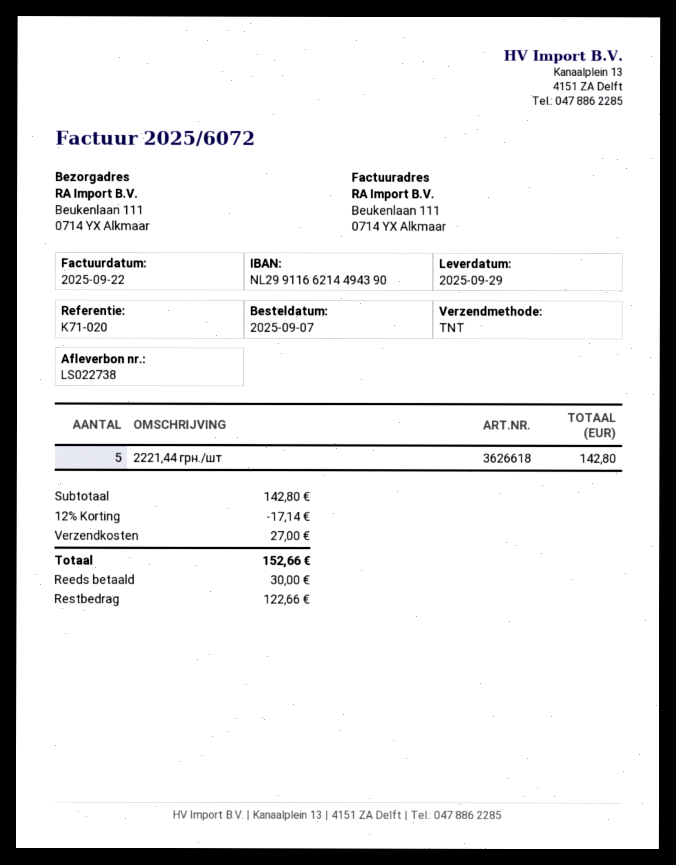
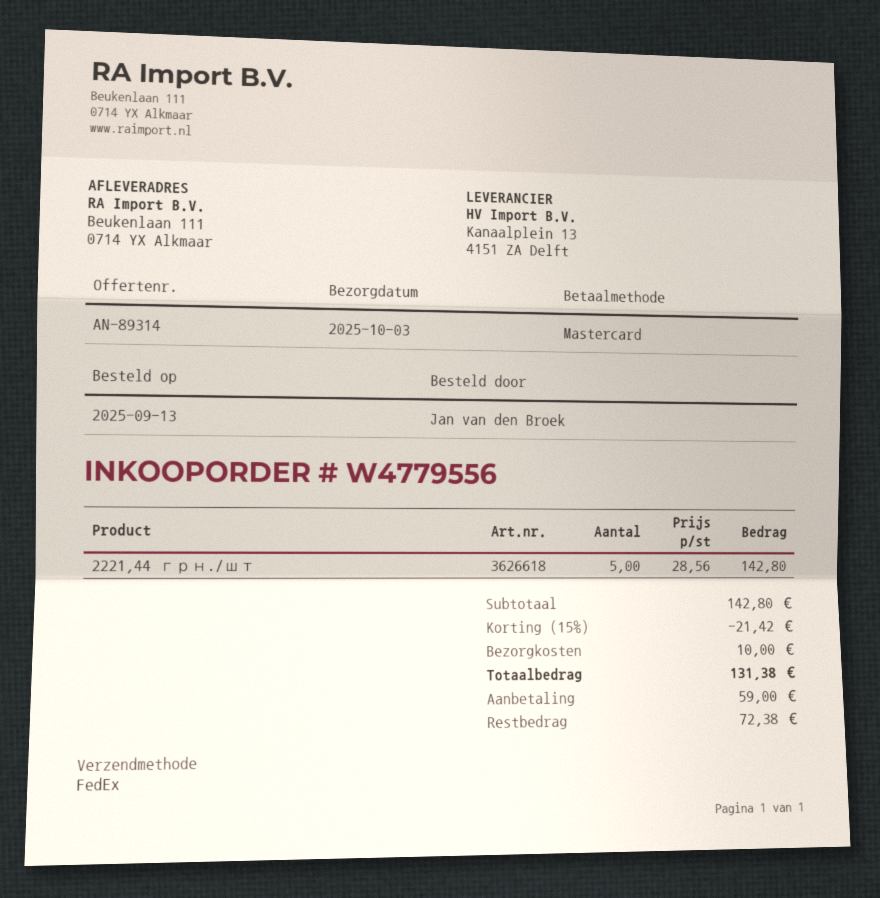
order date: 2025-09-07 -> 2025-09-13
delivery date: 2025-09-29 -> 2025-10-03
shipping method: TNT -> FedEx
discount: 12% = 17.14 -> 15% = 21.42
shipping: 27.00 -> 10.00
total: 152.66 -> 131.38
deposit: 30.00 -> 59.00
balance: 122.66 -> 72.38

